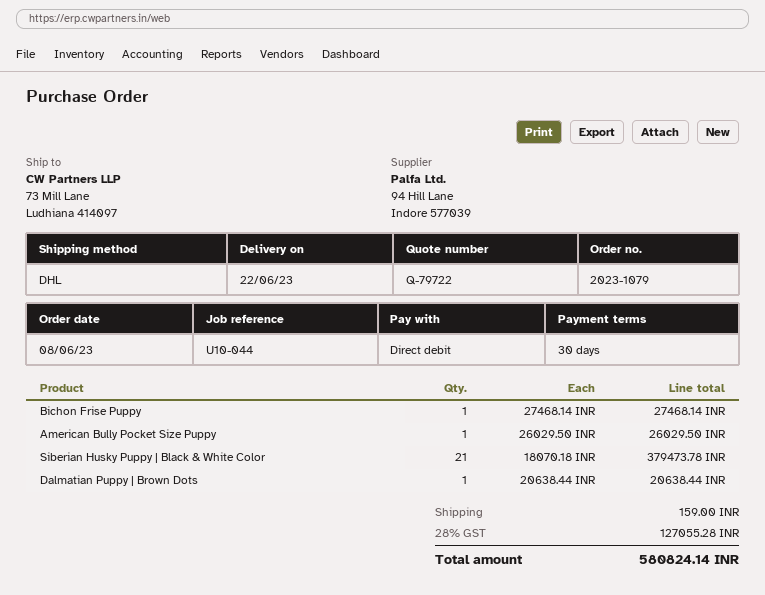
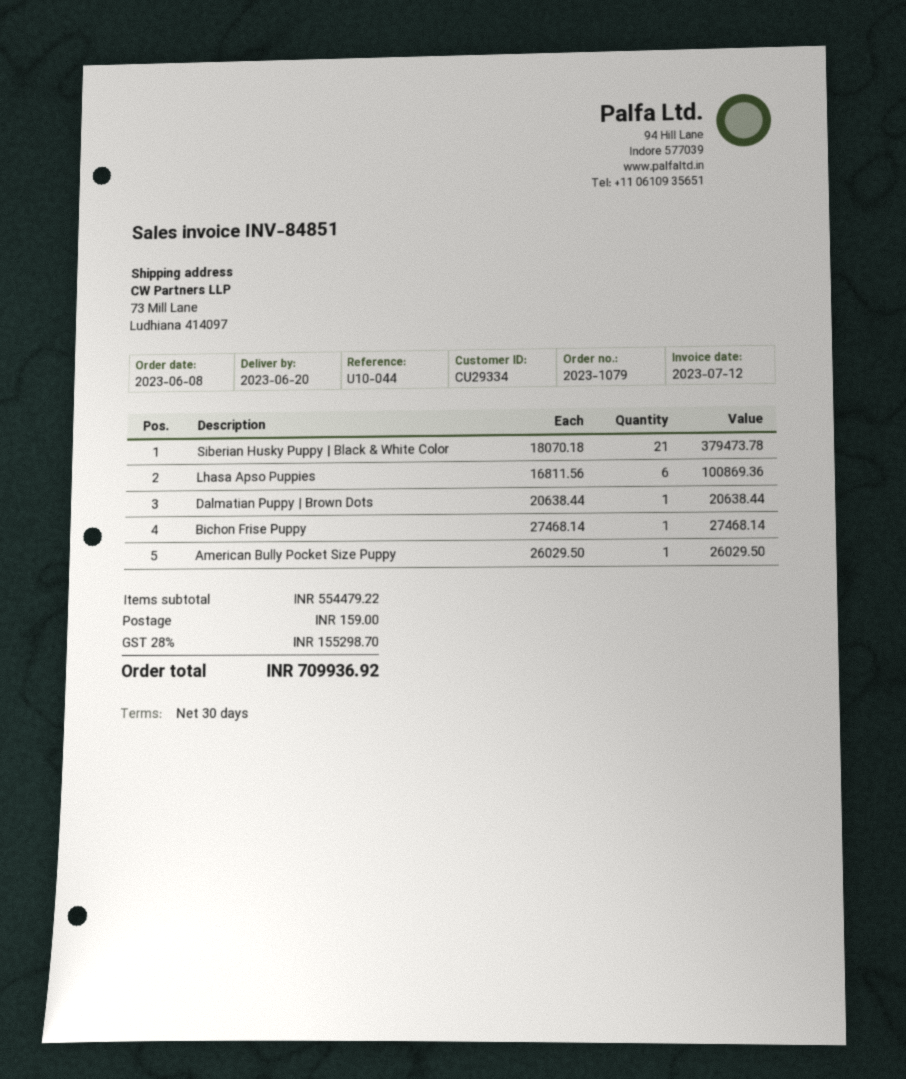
delivery date: 2023-06-22 -> 2023-06-20
Lhasa Apso Puppies: none -> 6 x 16811.56 = 100869.36
tax: 28% = 127055.28 -> 28% = 155298.70
total: 580824.14 -> 709936.92

